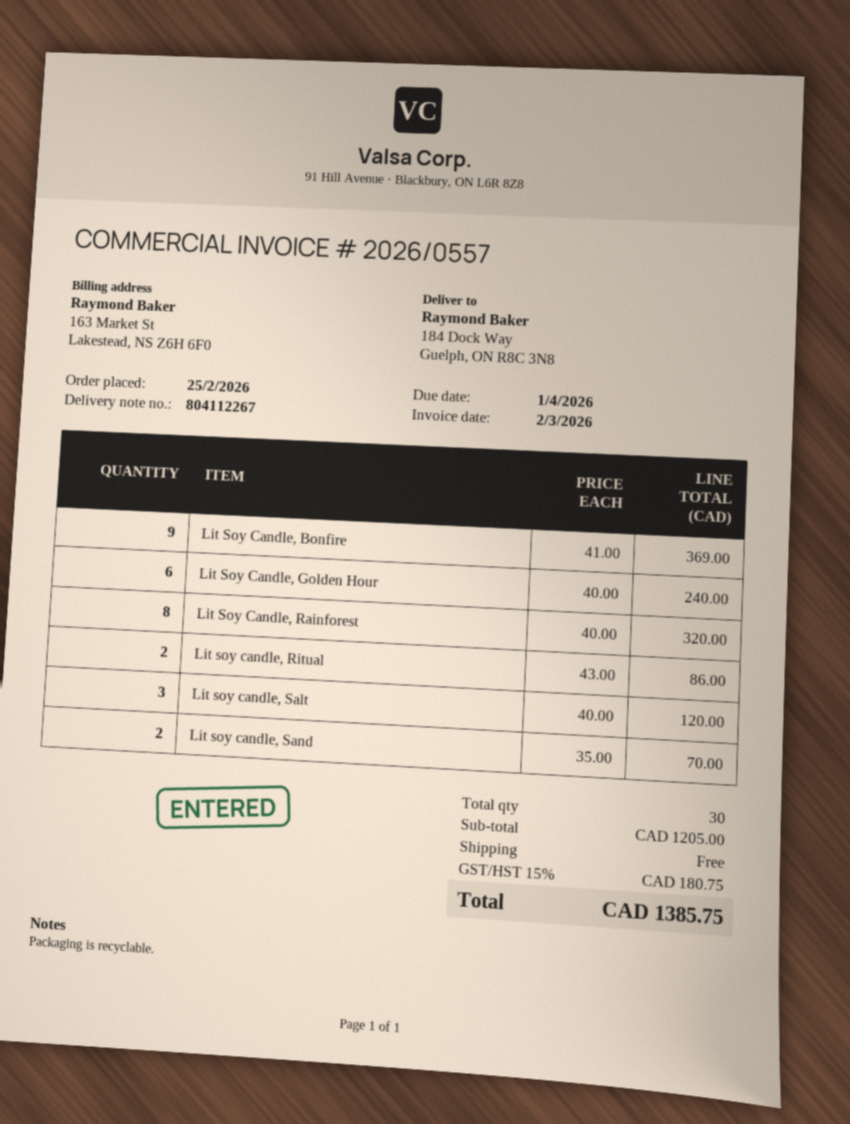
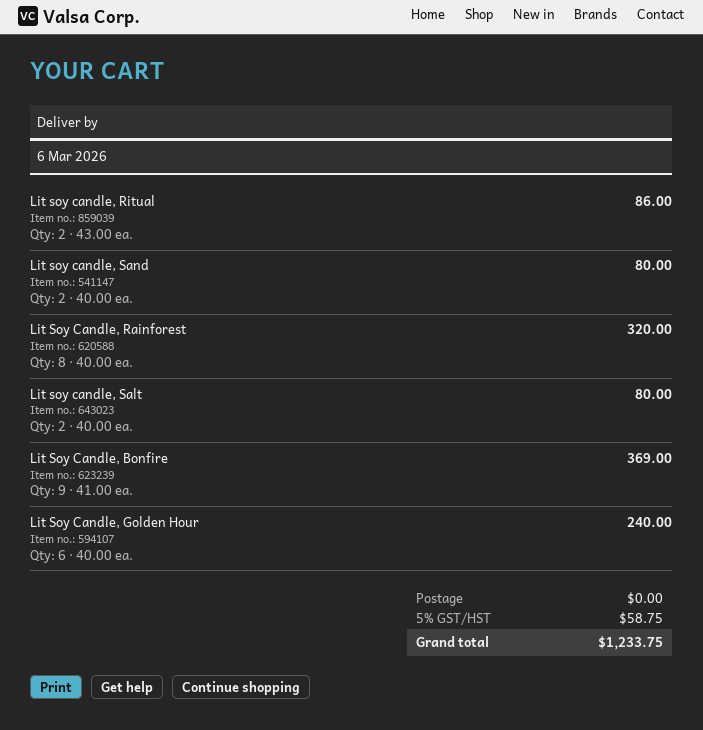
Lit soy candle, Salt: 3 x 40.00 = 120.00 -> 2 x 40.00 = 80.00
Lit soy candle, Sand: 2 x 35.00 = 70.00 -> 2 x 40.00 = 80.00
tax: 15% = 180.75 -> 5% = 58.75
total: 1385.75 -> 1233.75

